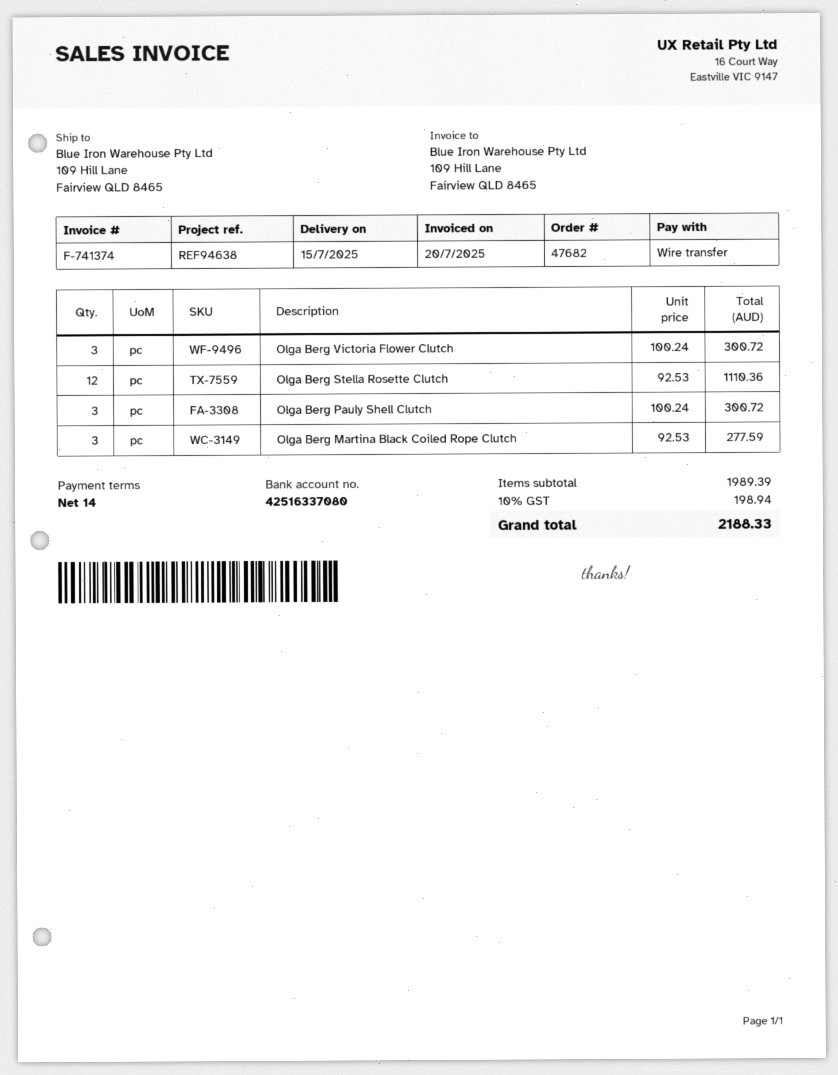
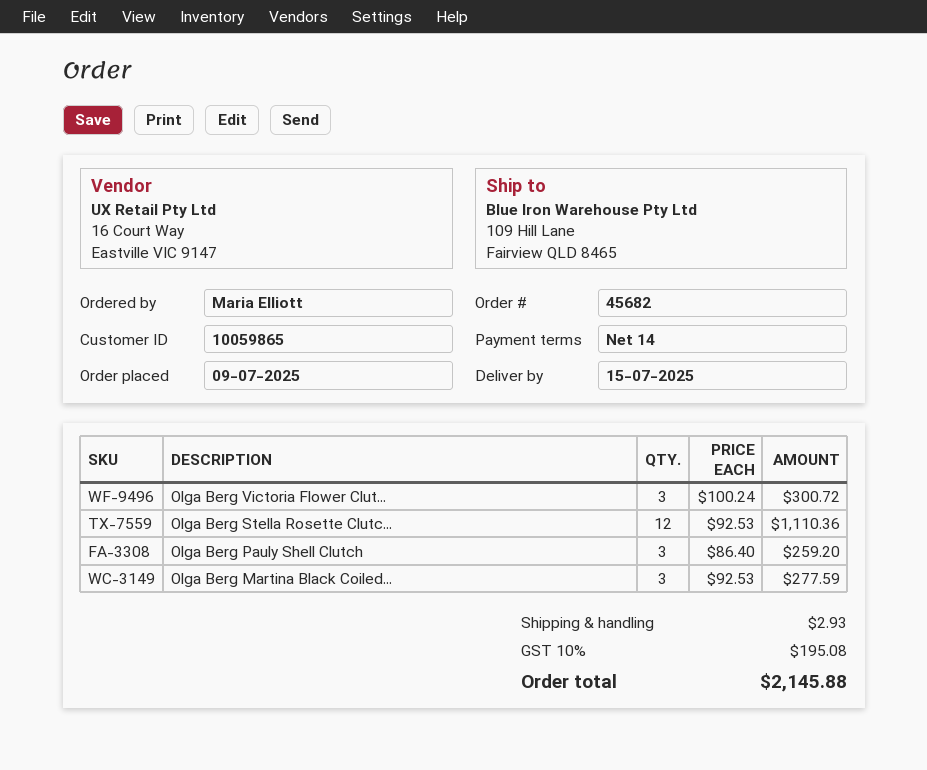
order number: 47682 -> 45682
Olga Berg Pauly Shell Clutch: 3 x 100.24 = 300.72 -> 3 x 86.40 = 259.20
shipping: none -> 2.93
tax: 10% = 198.94 -> 10% = 195.08
total: 2188.33 -> 2145.88

